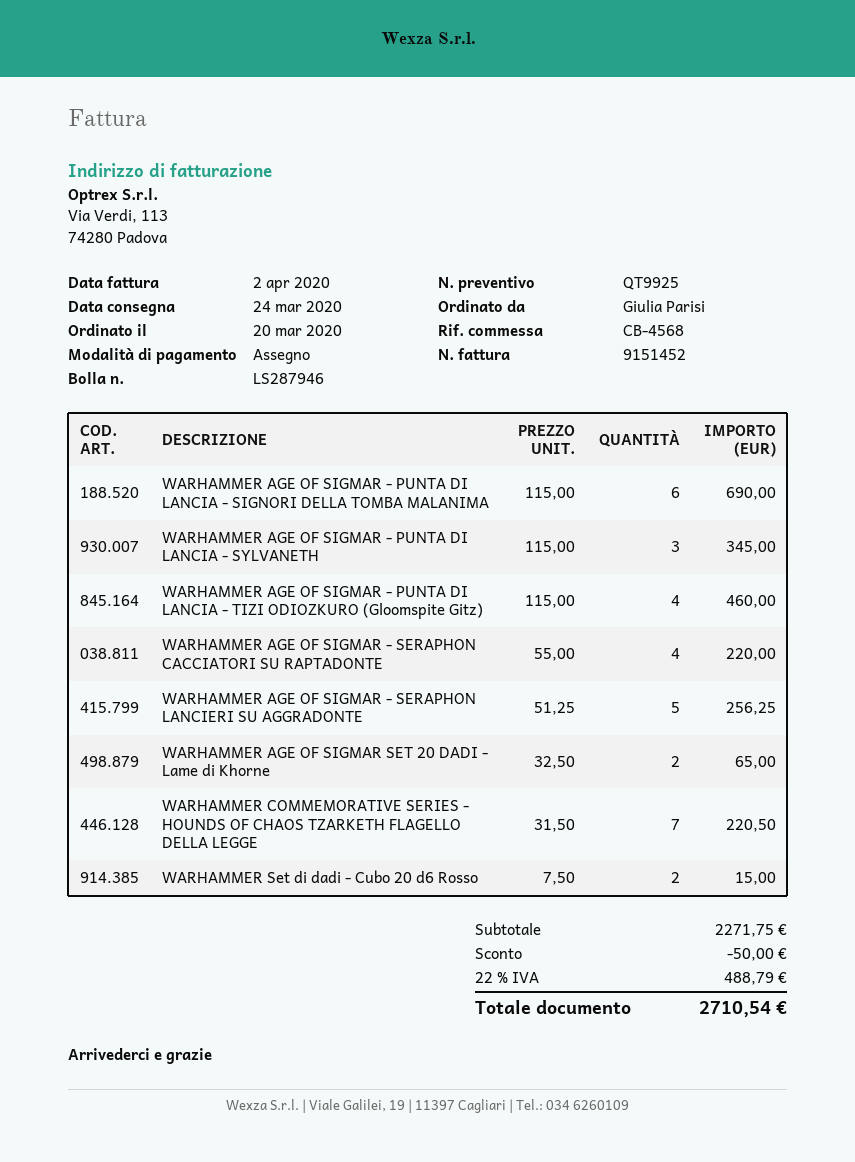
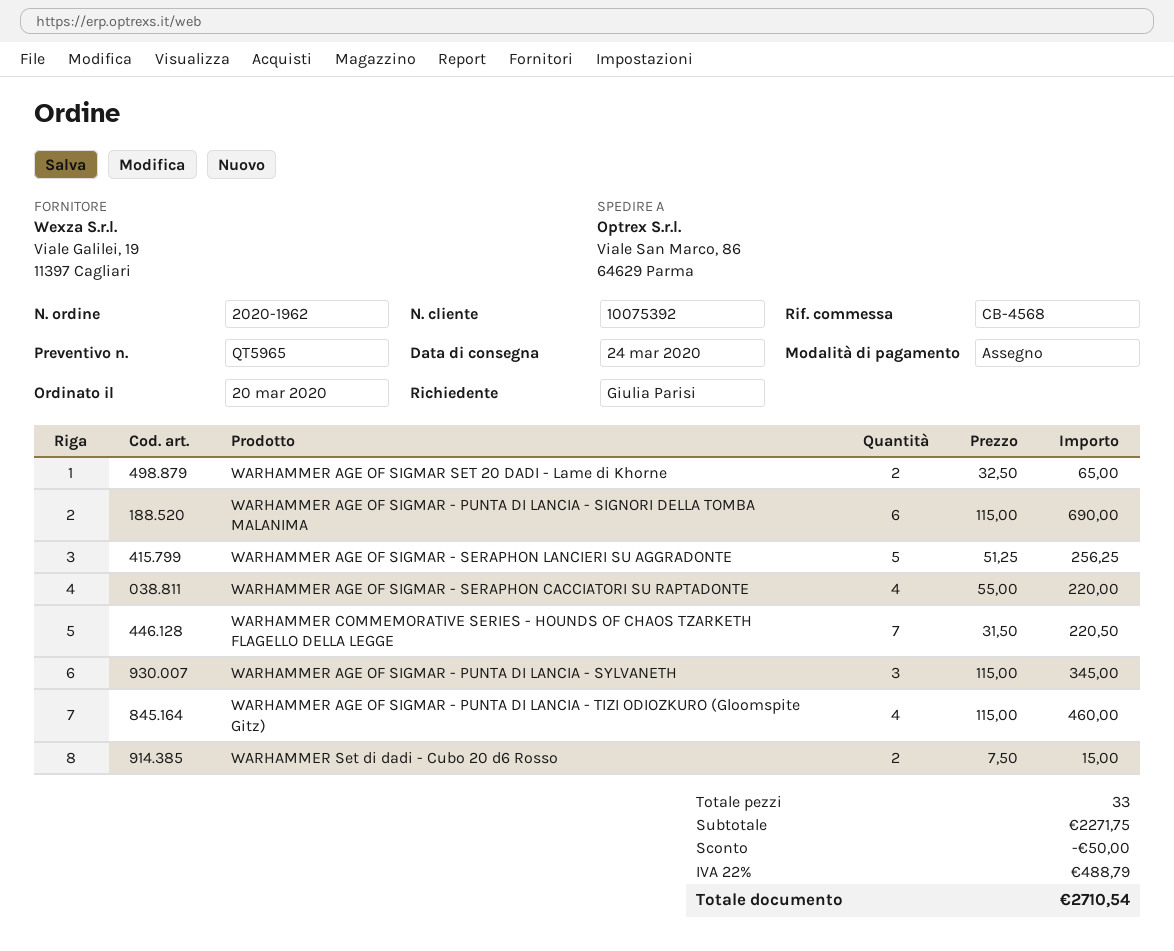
quote number: QT9925 -> QT5965

